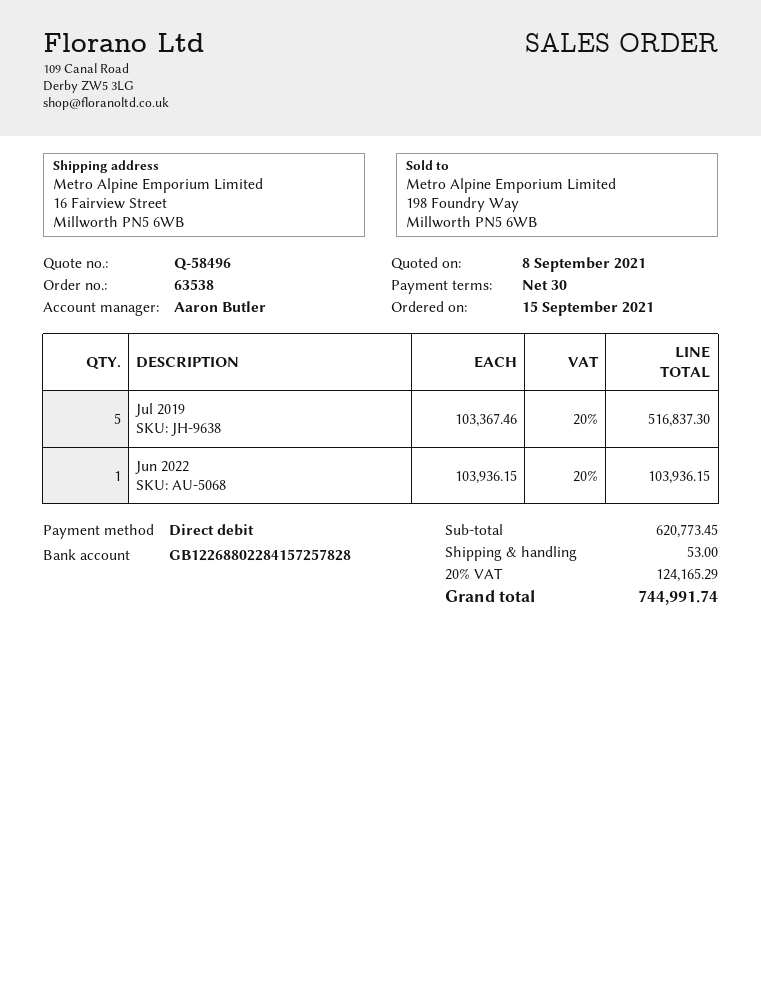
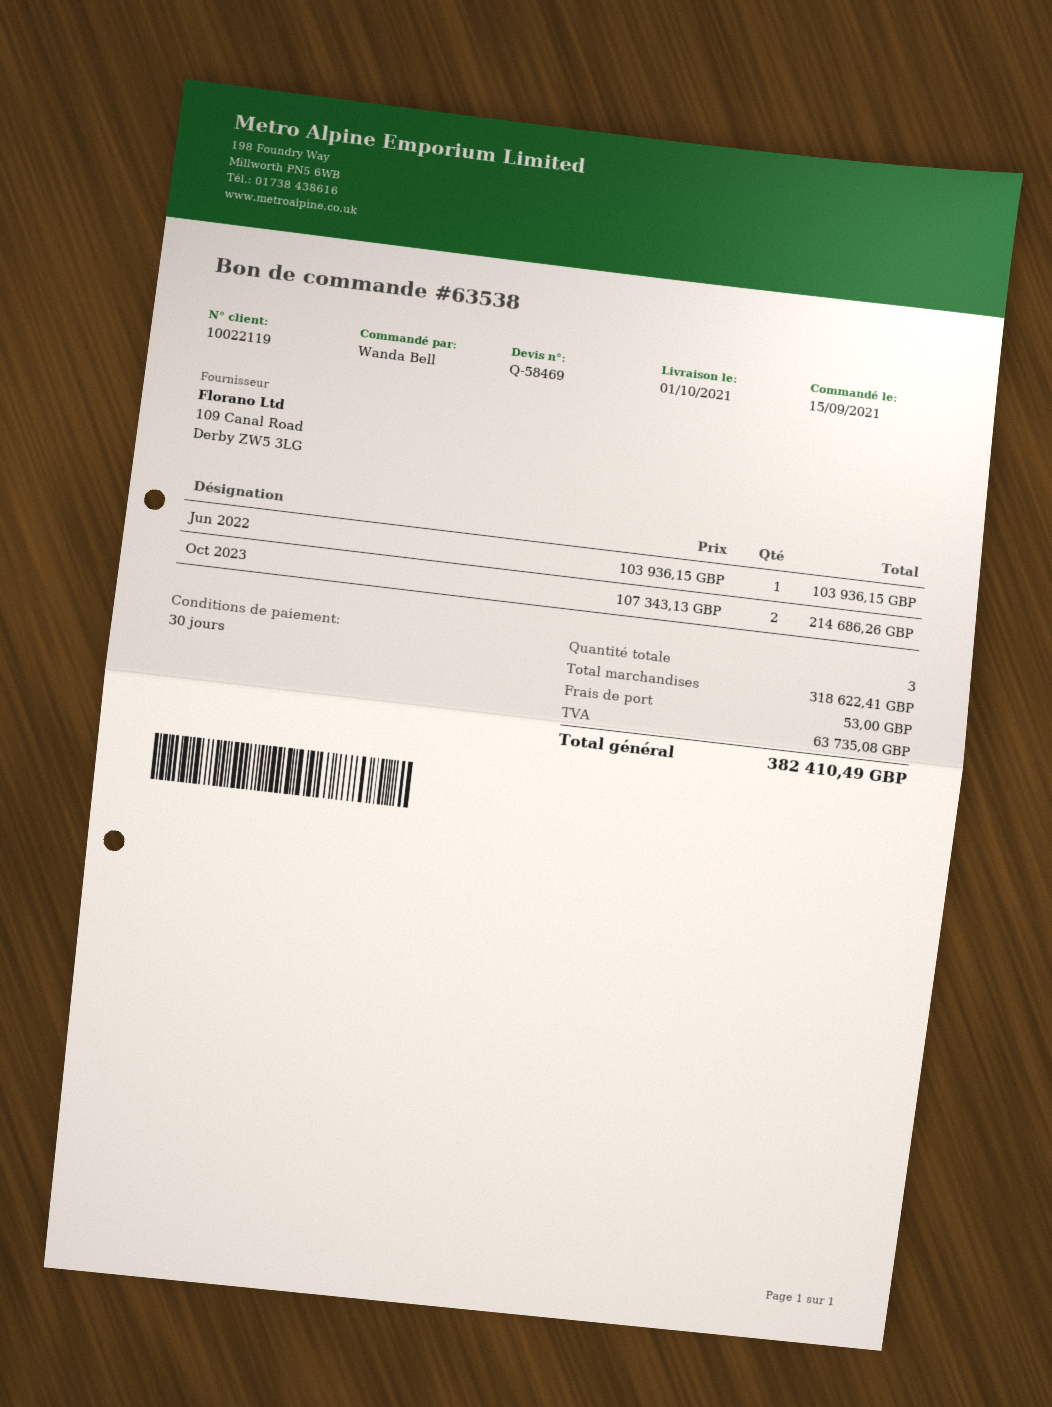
quote number: Q-58496 -> Q-58469
Jul 2019: 5 x 103367.46 = 516837.30 -> none
Oct 2023: none -> 2 x 107343.13 = 214686.26
subtotal: 620773.45 -> 318622.41
tax: 124165.29 -> 63735.08
total: 744991.74 -> 382410.49

